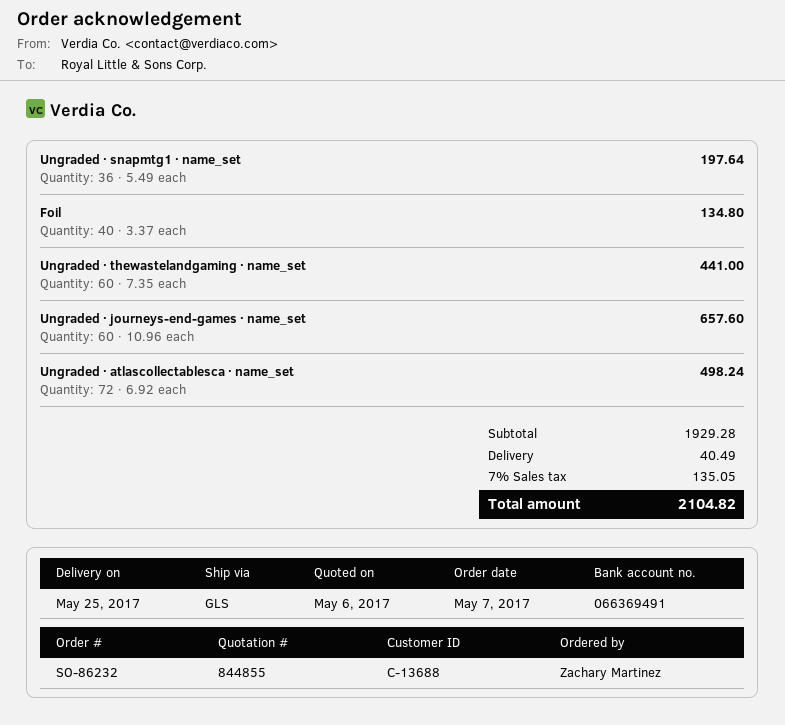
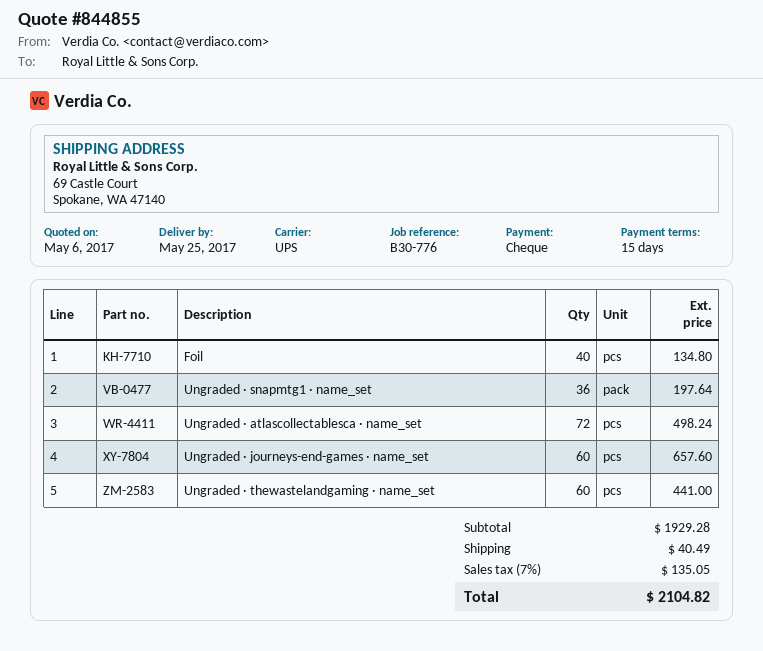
shipping method: GLS -> UPS

